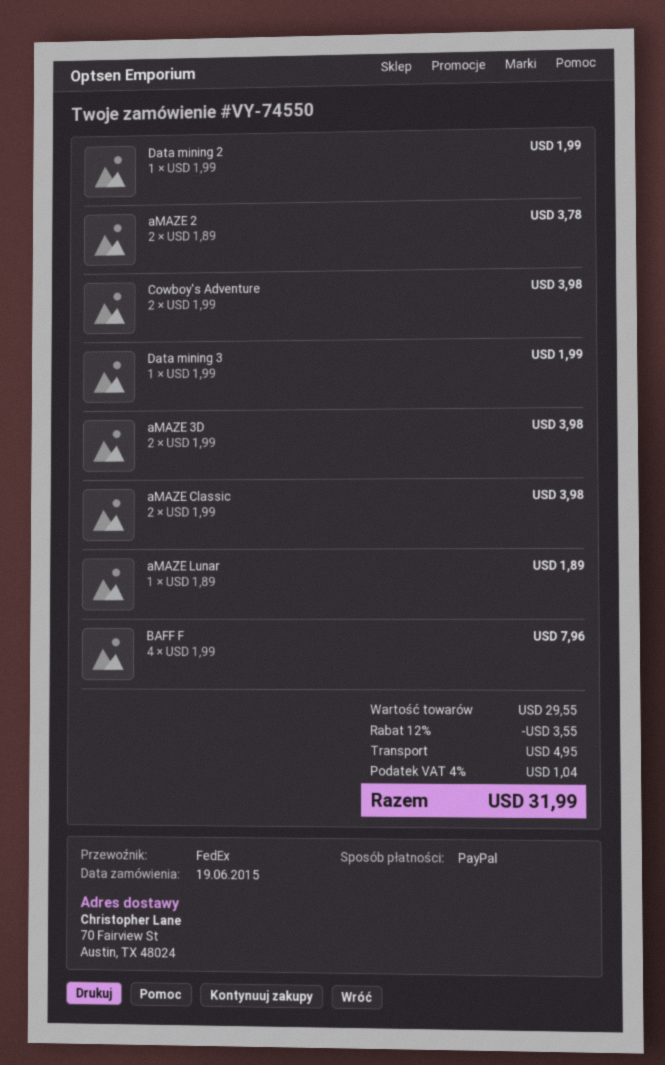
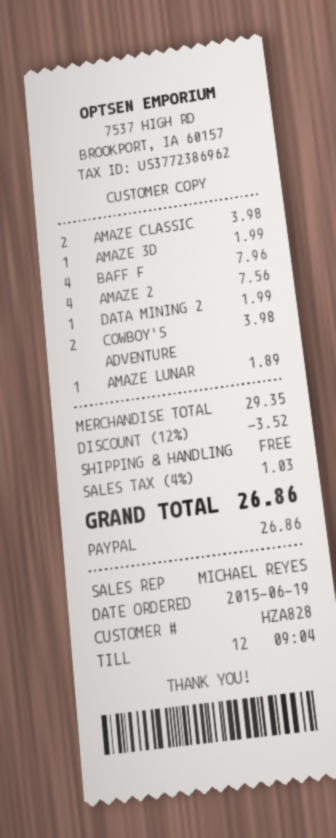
aMAZE 2: 2 for 3.78 -> 4 for 7.56
Data mining 3: 1 for 1.99 -> none
aMAZE 3D: 2 for 3.98 -> 1 for 1.99
subtotal: 29.55 -> 29.35
discount: 12% = 3.55 -> 12% = 3.52
shipping: 4.95 -> 0.00
tax: 4% = 1.04 -> 4% = 1.03
total: 31.99 -> 26.86

